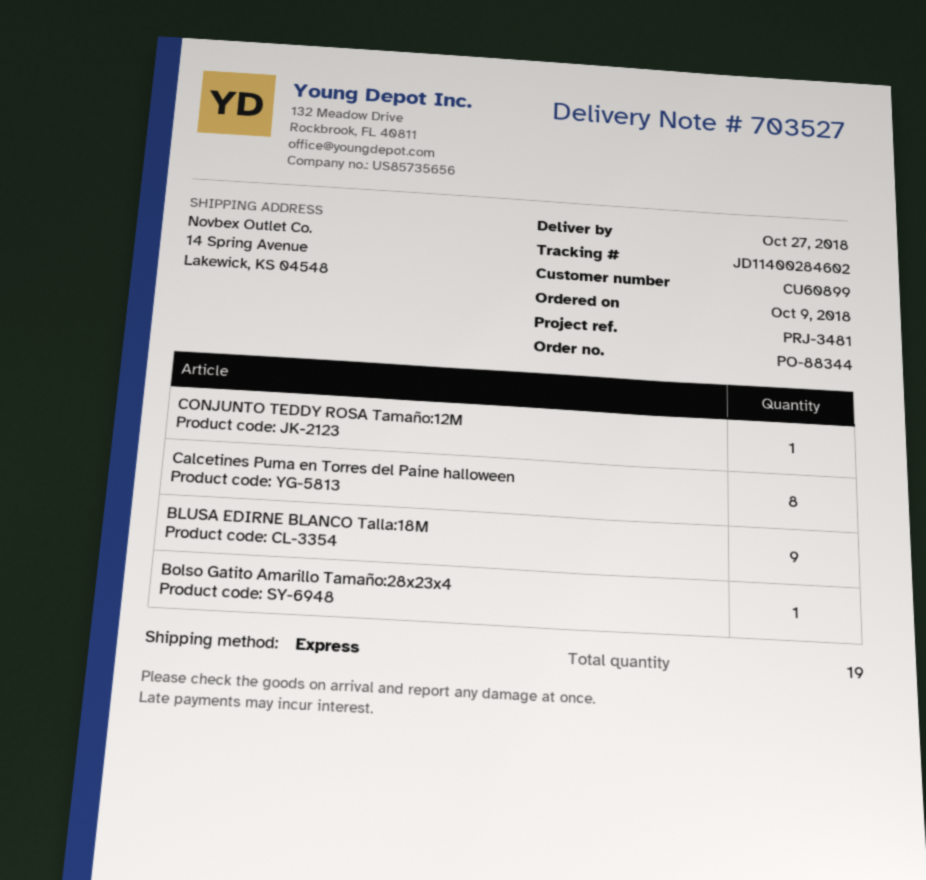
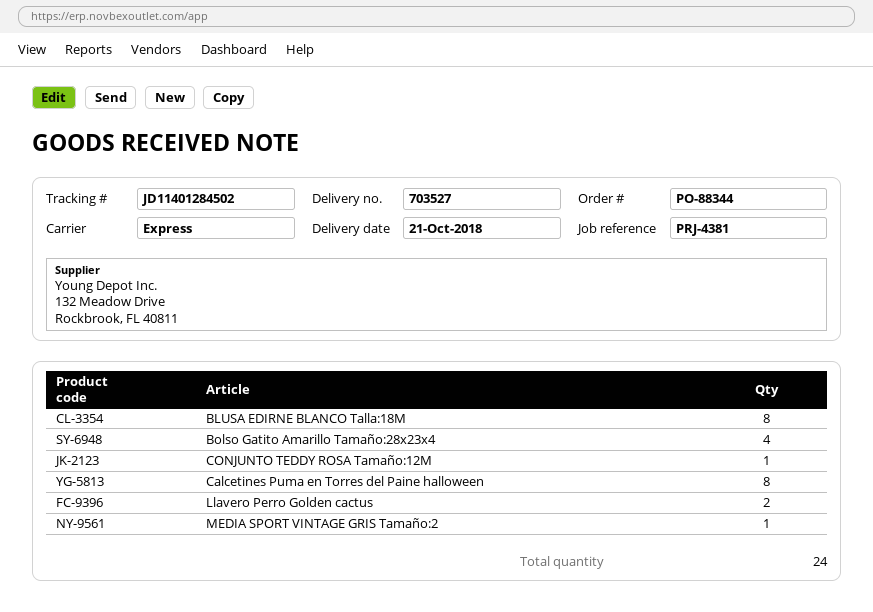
delivery date: 2018-10-27 -> 2018-10-21
reference: PRJ-3481 -> PRJ-4381
tracking number: JD11400284602 -> JD11401284502
BLUSA EDIRNE BLANCO Talla:18M: 9 -> 8
Bolso Gatito Amarillo Tamaño:28x23x4: 1 -> 4
Llavero Perro Golden cactus: none -> 2
MEDIA SPORT VINTAGE GRIS Tamaño:2: none -> 1
total quantity: 19 -> 24

